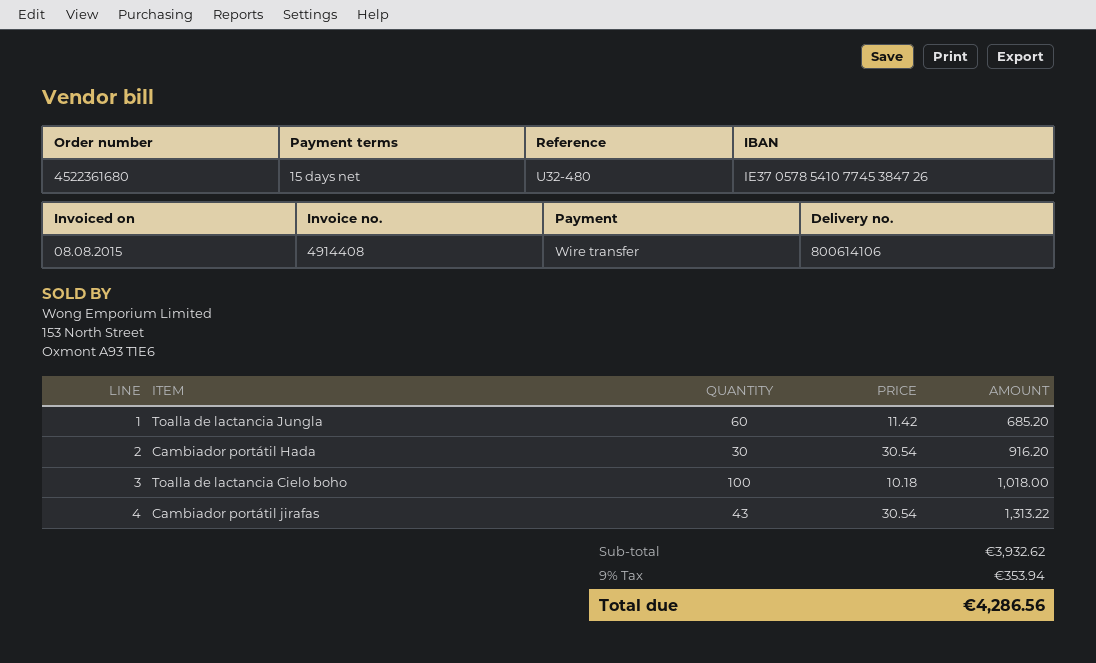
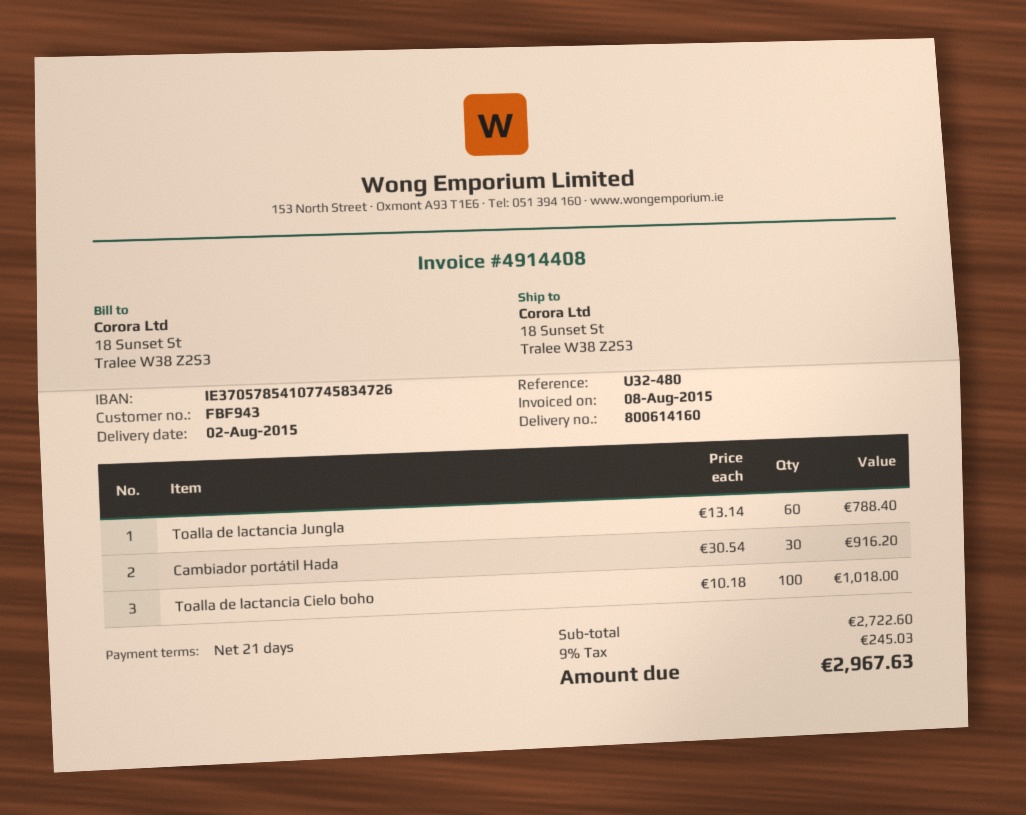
delivery note number: 800614106 -> 800614160
payment terms: 15 days -> 21 days
bank account: IE37057854107745384726 -> IE37057854107745834726
Toalla de lactancia Jungla: 60 x 11.42 = 685.20 -> 60 x 13.14 = 788.40
Cambiador portátil jirafas: 43 x 30.54 = 1313.22 -> none
subtotal: 3932.62 -> 2722.60
tax: 9% = 353.94 -> 9% = 245.03
total: 4286.56 -> 2967.63

